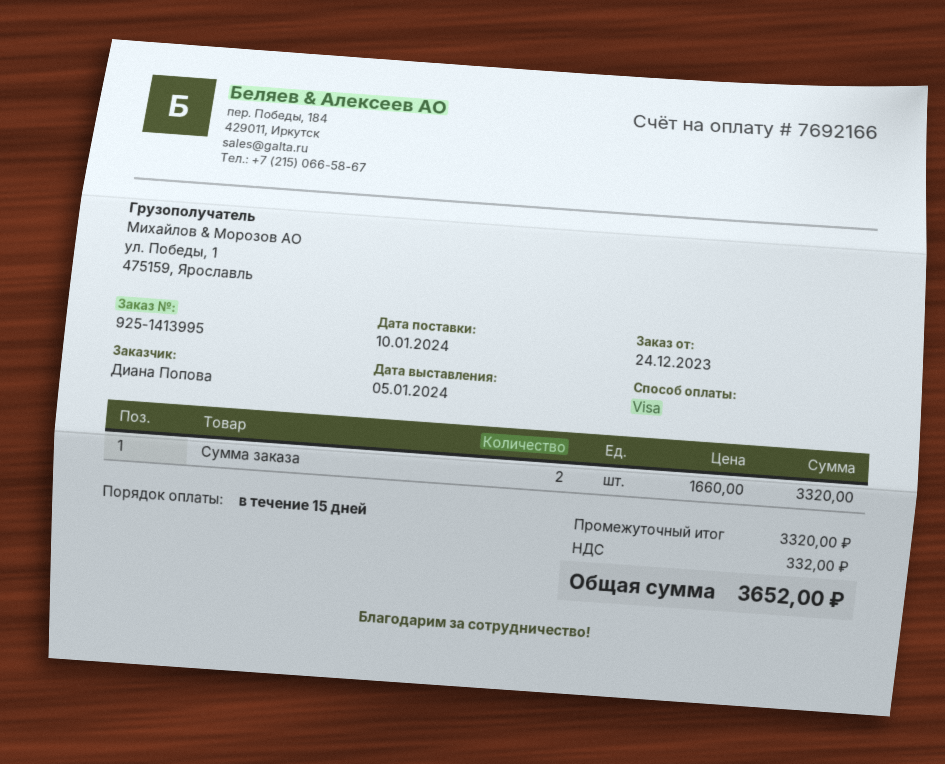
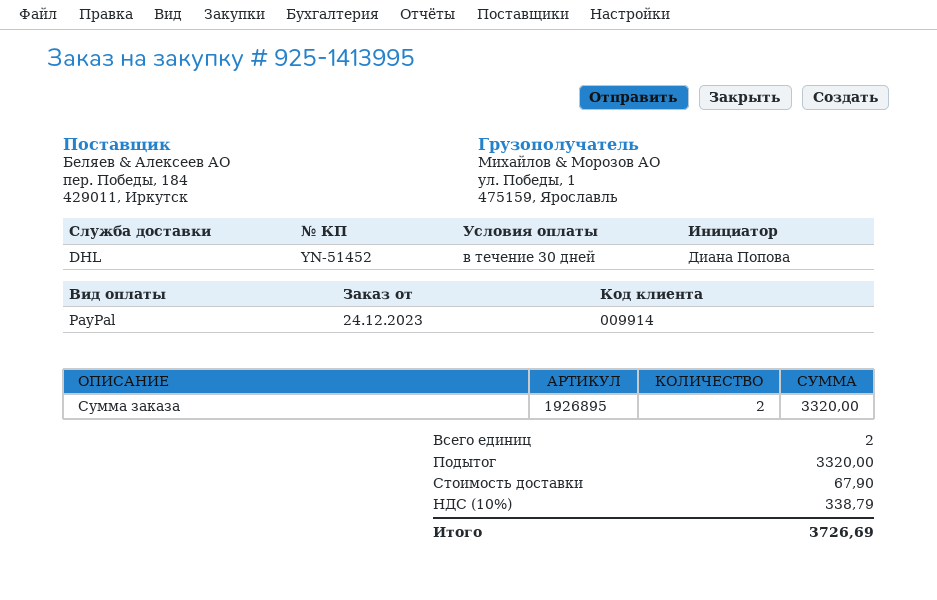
payment terms: 15 days -> 30 days
payment method: Visa -> PayPal
shipping: none -> 67.90
tax: 332.00 -> 338.79
total: 3652.00 -> 3726.69

